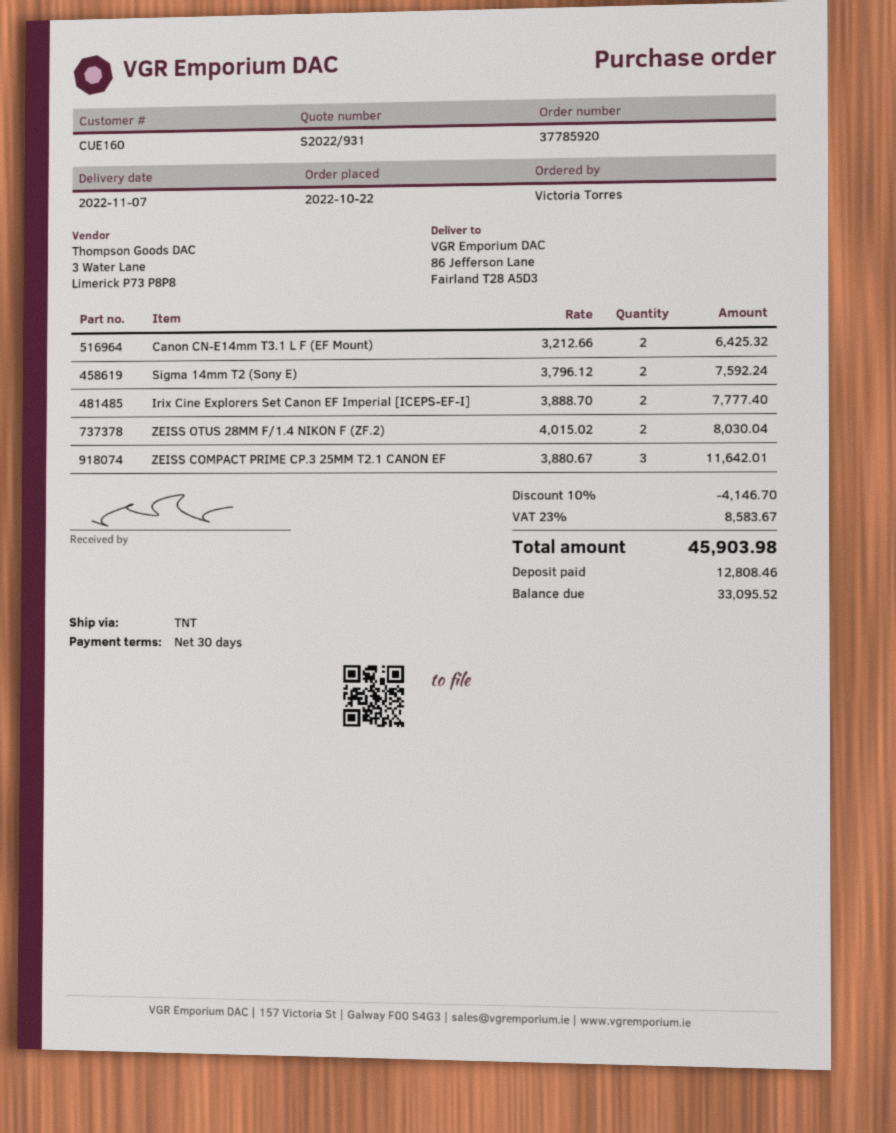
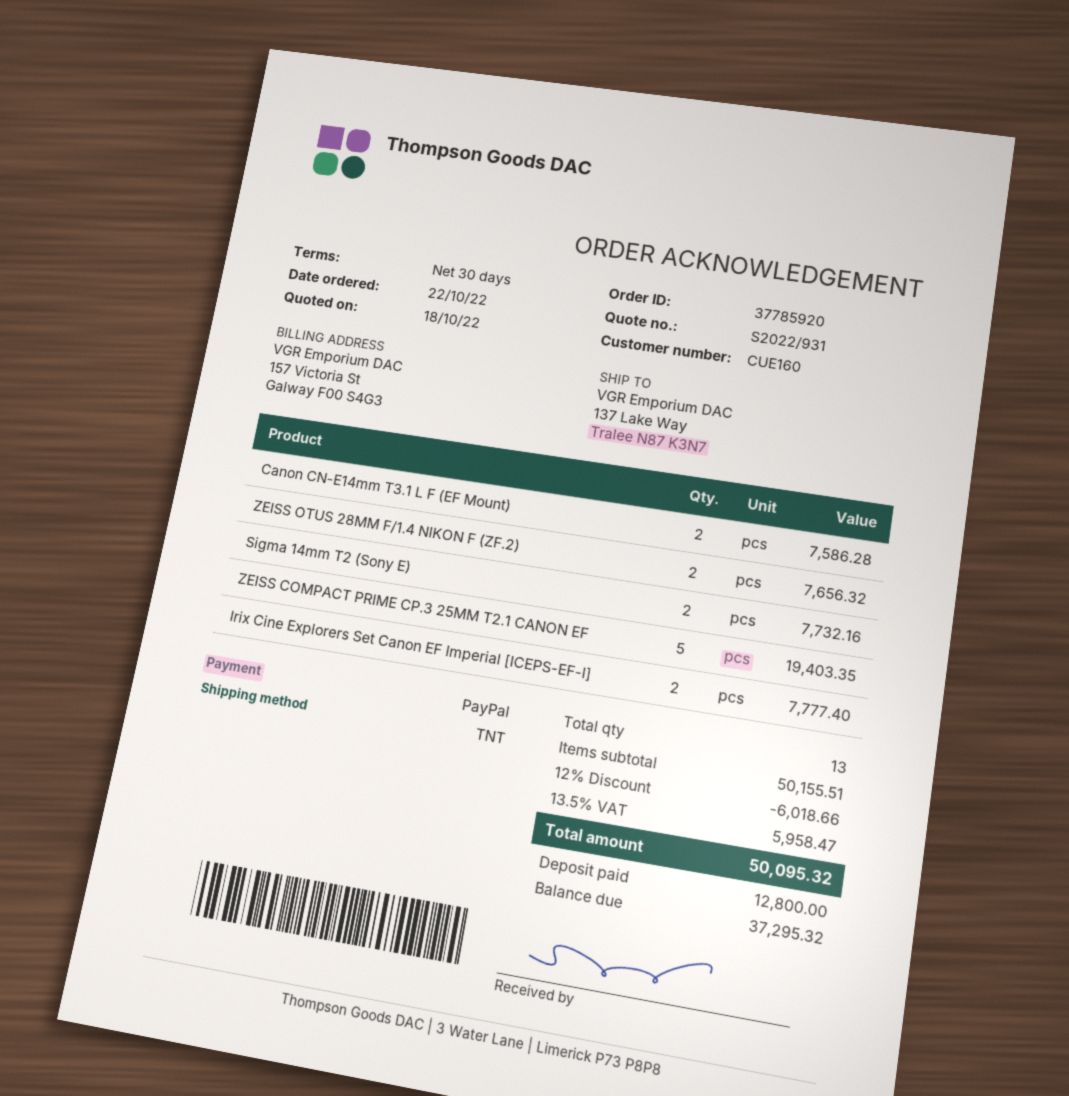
ship to: 86 Jefferson Lane, Fairland T28 A5D3 -> 137 Lake Way, Tralee N87 K3N7
Canon CN-E14mm T3.1 L F (EF Mount): 2 for 6425.32 -> 2 for 7586.28
Sigma 14mm T2 (Sony E): 2 for 7592.24 -> 2 for 7732.16
ZEISS OTUS 28MM F/1.4 NIKON F (ZF.2): 2 for 8030.04 -> 2 for 7656.32
ZEISS COMPACT PRIME CP.3 25MM T2.1 CANON EF: 3 for 11642.01 -> 5 for 19403.35
discount: 10% = 4146.70 -> 12% = 6018.66
tax: 23% = 8583.67 -> 13.5% = 5958.47
total: 45903.98 -> 50095.32
deposit: 12808.46 -> 12800.00
balance: 33095.52 -> 37295.32

